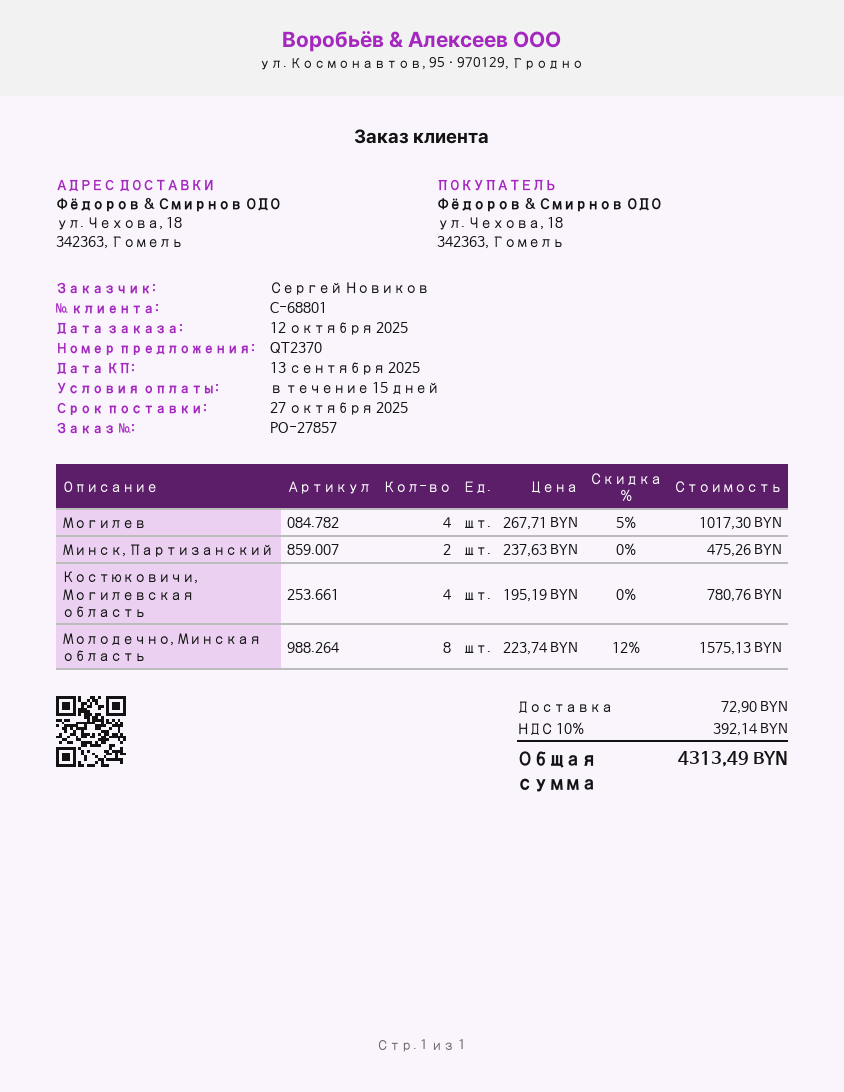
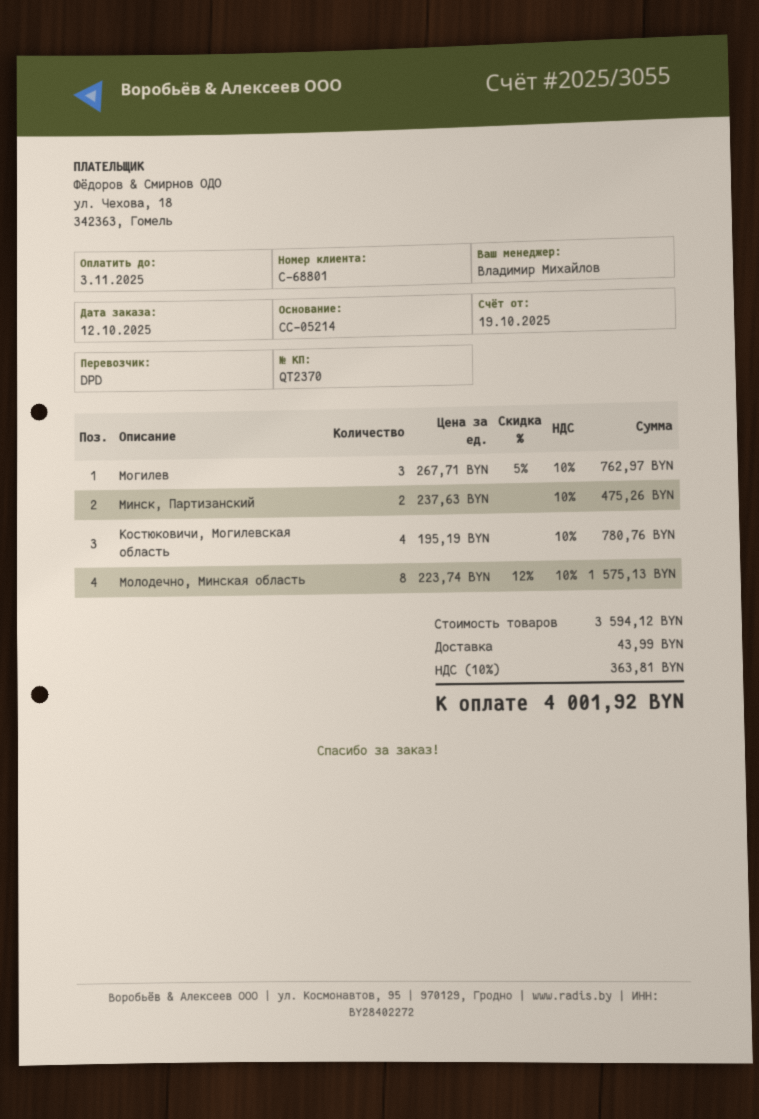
Могилев: 4 x 267.71 - 5% = 1017.30 -> 3 x 267.71 - 5% = 762.97
shipping: 72.90 -> 43.99
tax: 10% = 392.14 -> 10% = 363.81
total: 4313.49 -> 4001.92

